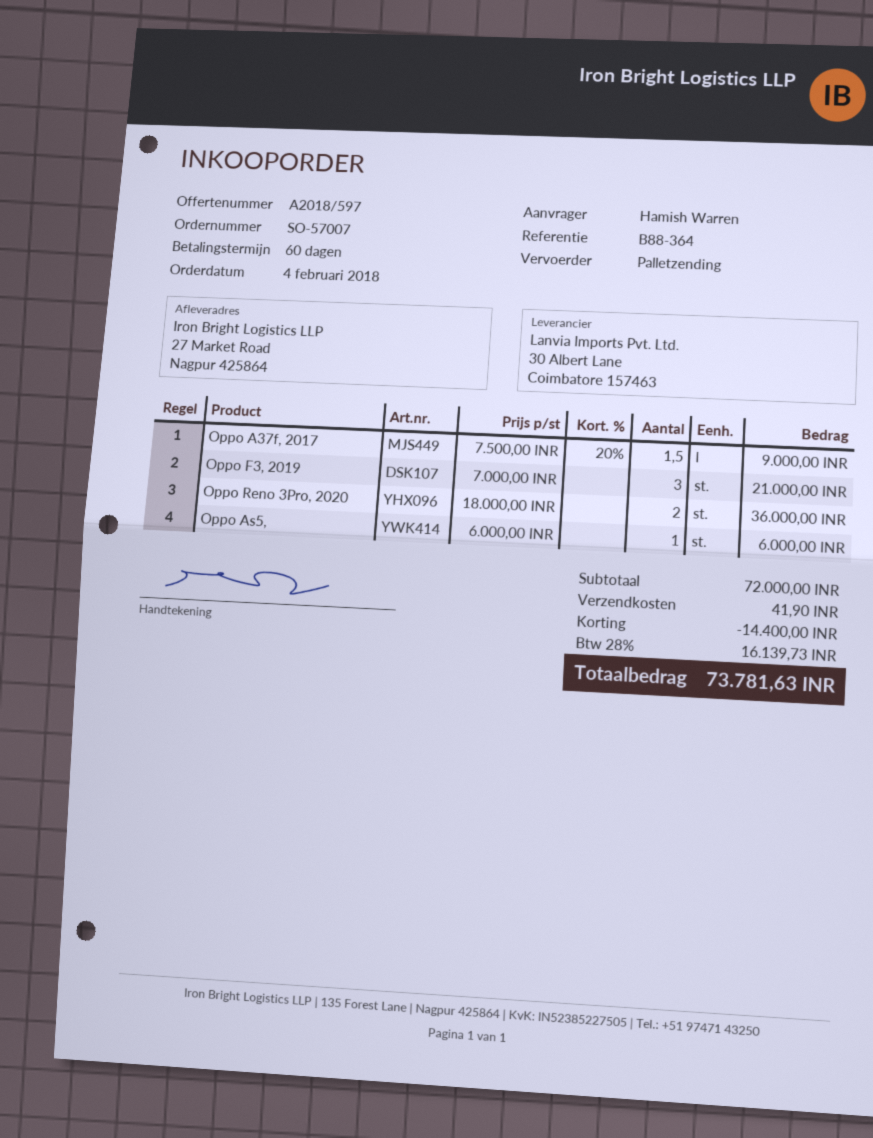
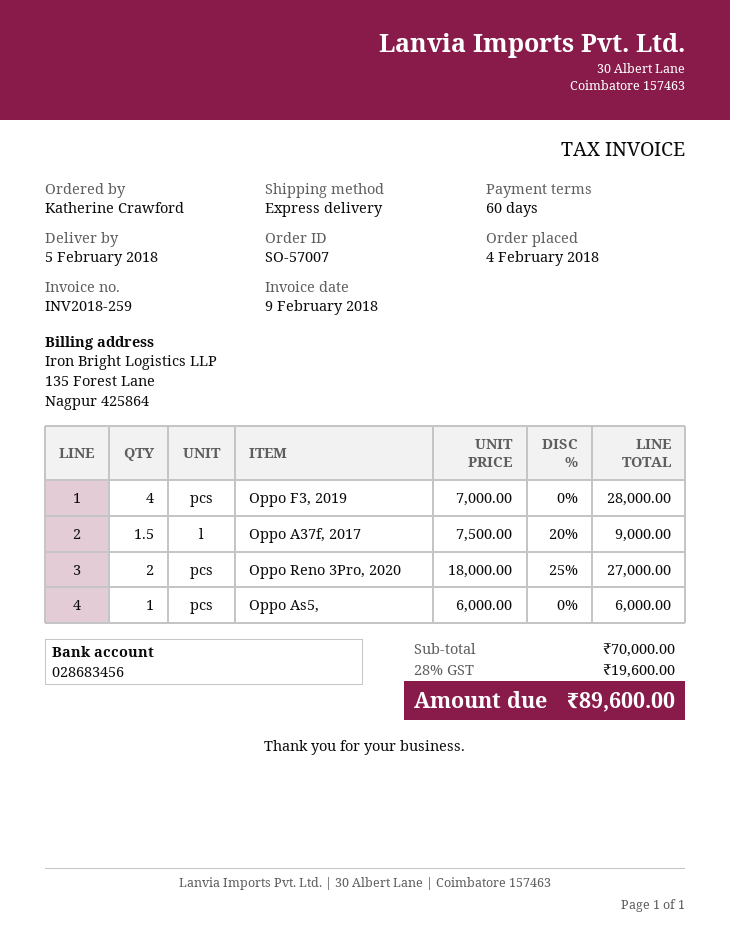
ordered by: Hamish Warren -> Katherine Crawford
shipping method: pallet freight -> express
Oppo F3, 2019: 3 x 7000.00 = 21000.00 -> 4 x 7000.00 = 28000.00
Oppo Reno 3Pro, 2020: 2 x 18000.00 = 36000.00 -> 2 x 18000.00 - 25% = 27000.00
subtotal: 72000.00 -> 70000.00
discount: 14400.00 -> none
shipping: 41.90 -> none
tax: 28% = 16139.73 -> 28% = 19600.00
total: 73781.63 -> 89600.00

